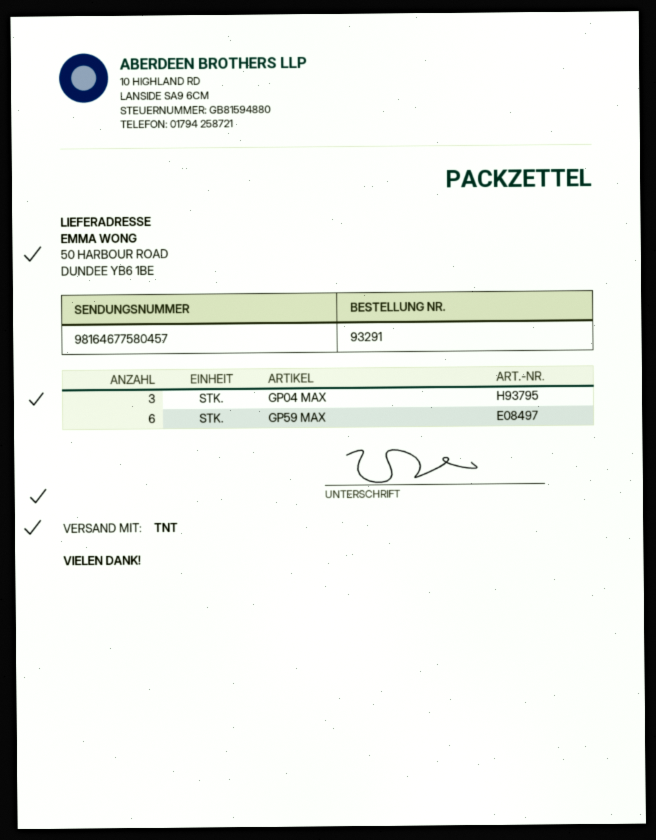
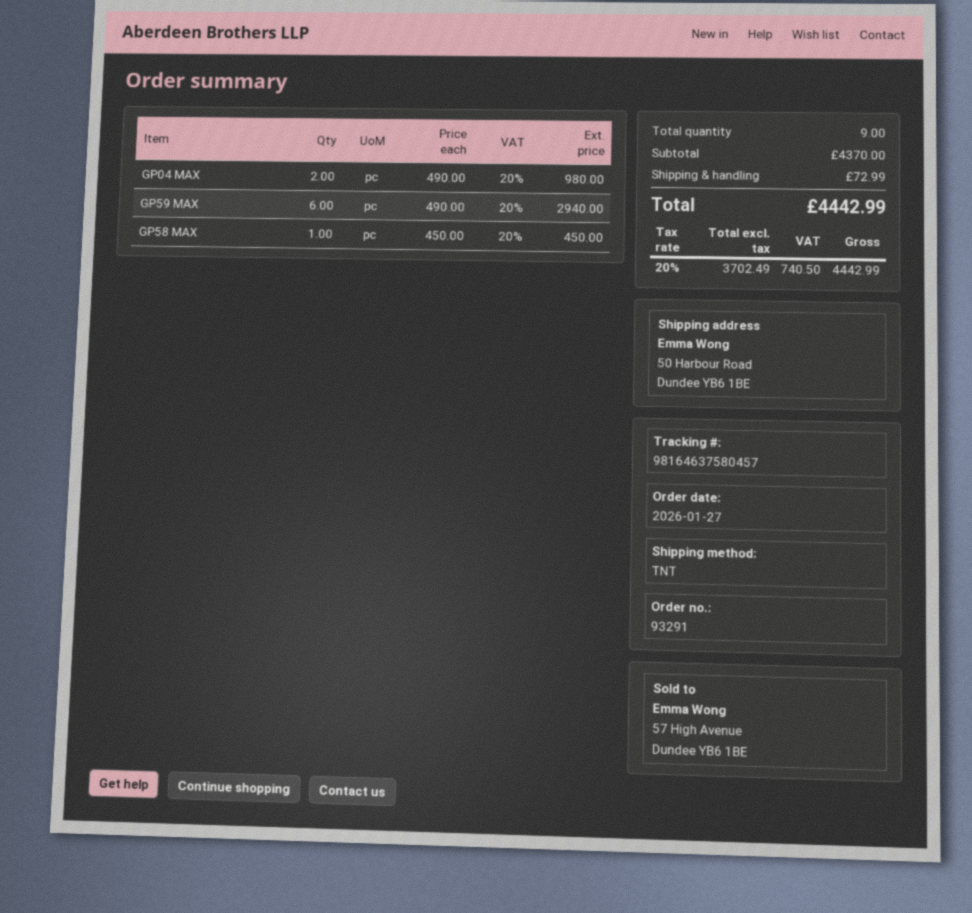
tracking number: 98164677580457 -> 98164637580457
GP04 MAX: 3 -> 2
GP58 MAX: none -> 1

